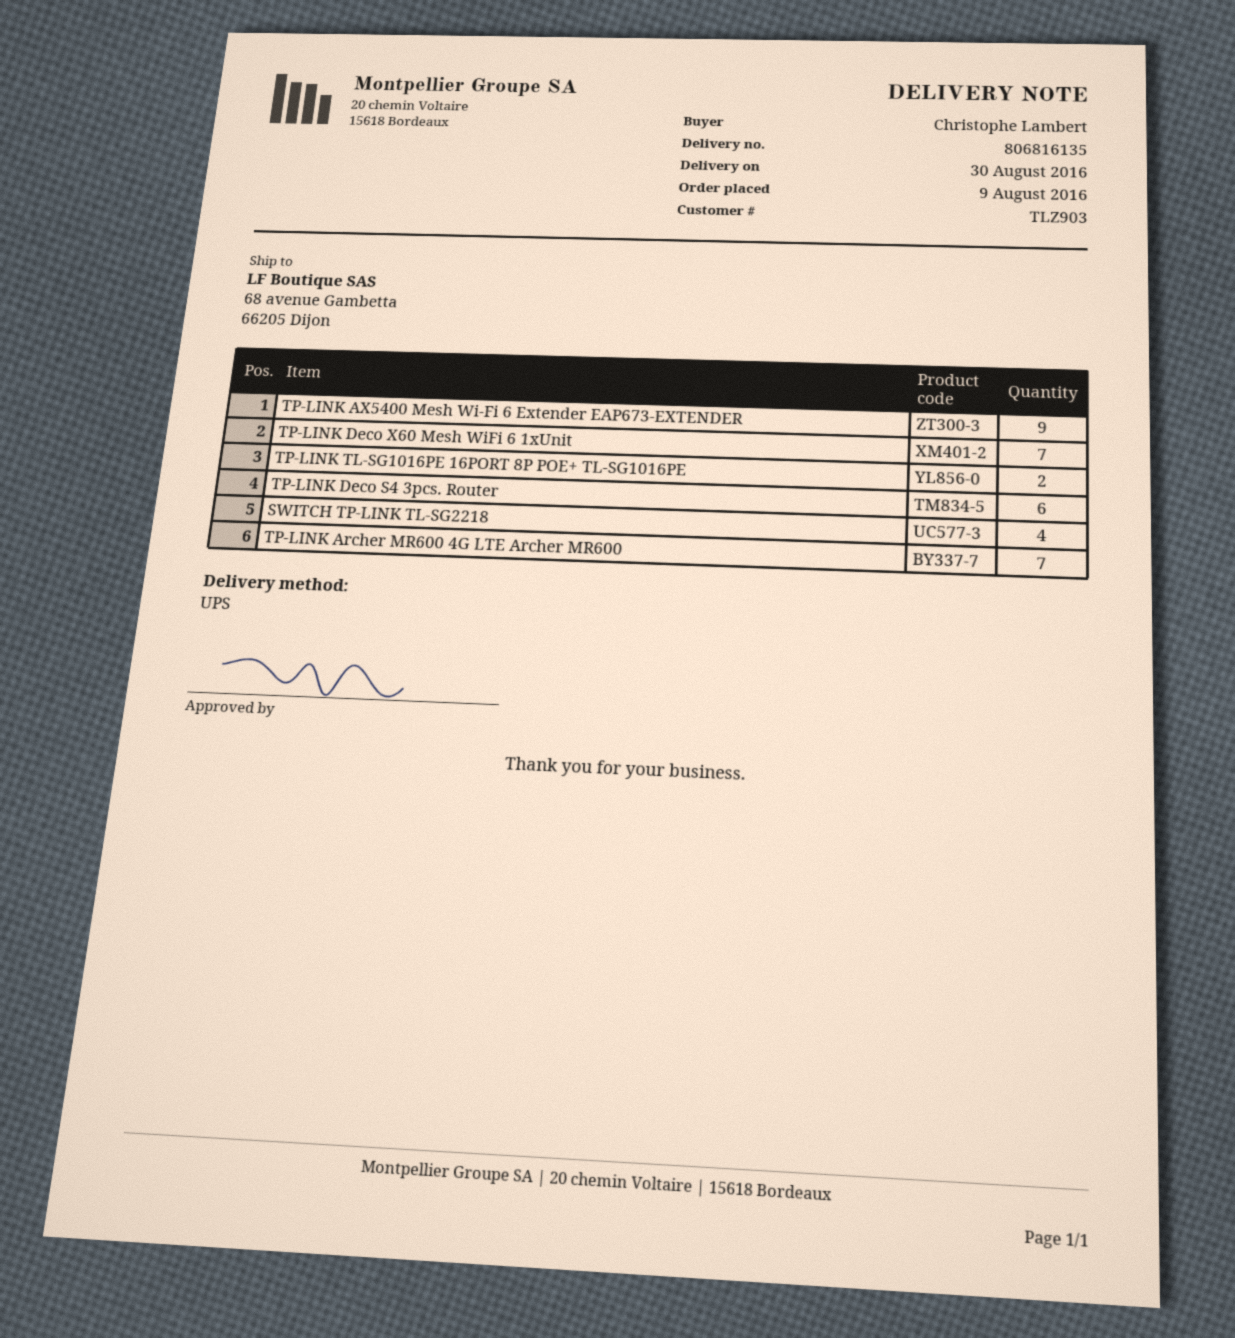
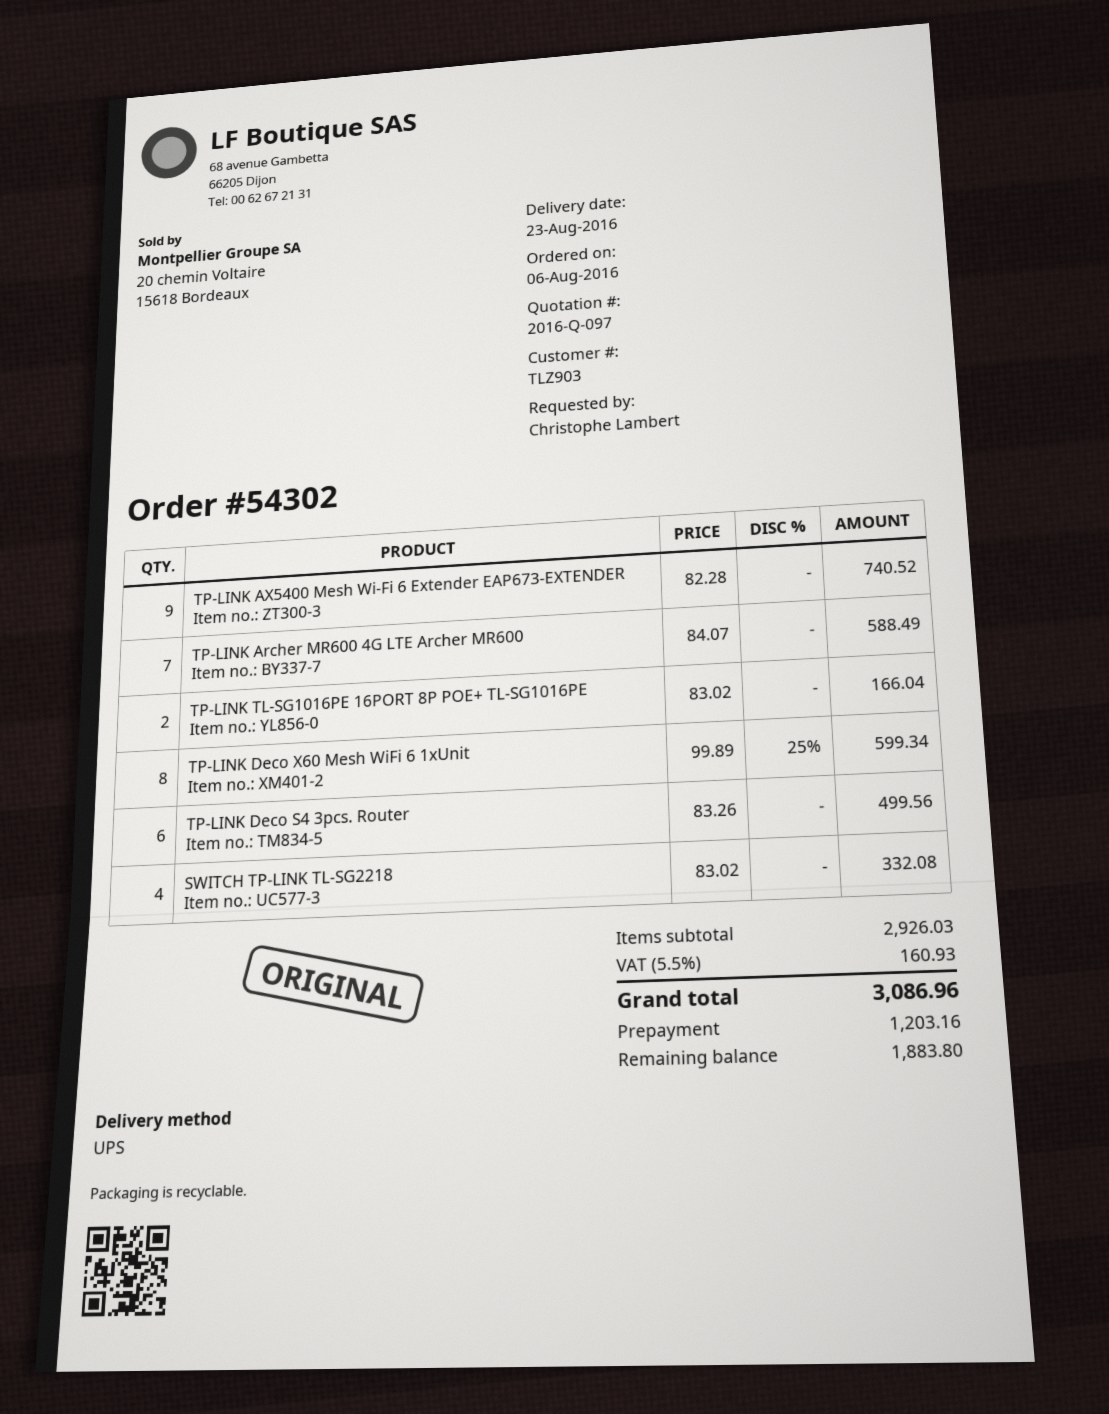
order date: 2016-08-09 -> 2016-08-06
delivery date: 2016-08-30 -> 2016-08-23
TP-LINK Deco X60 Mesh WiFi 6 1xUnit: 7 -> 8

